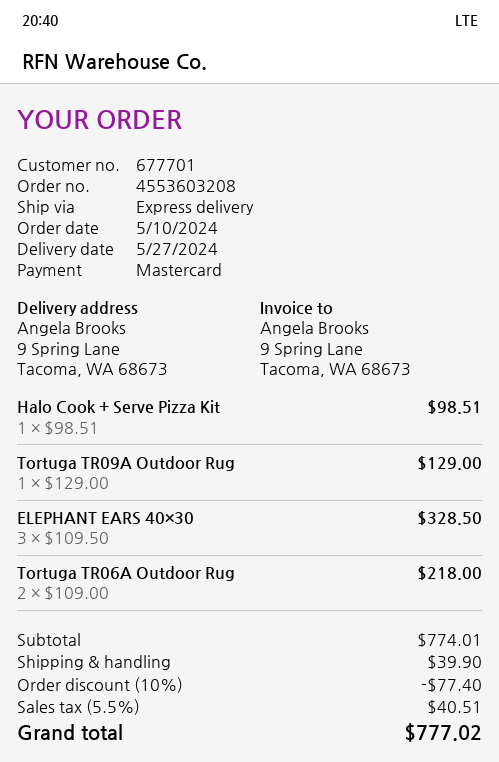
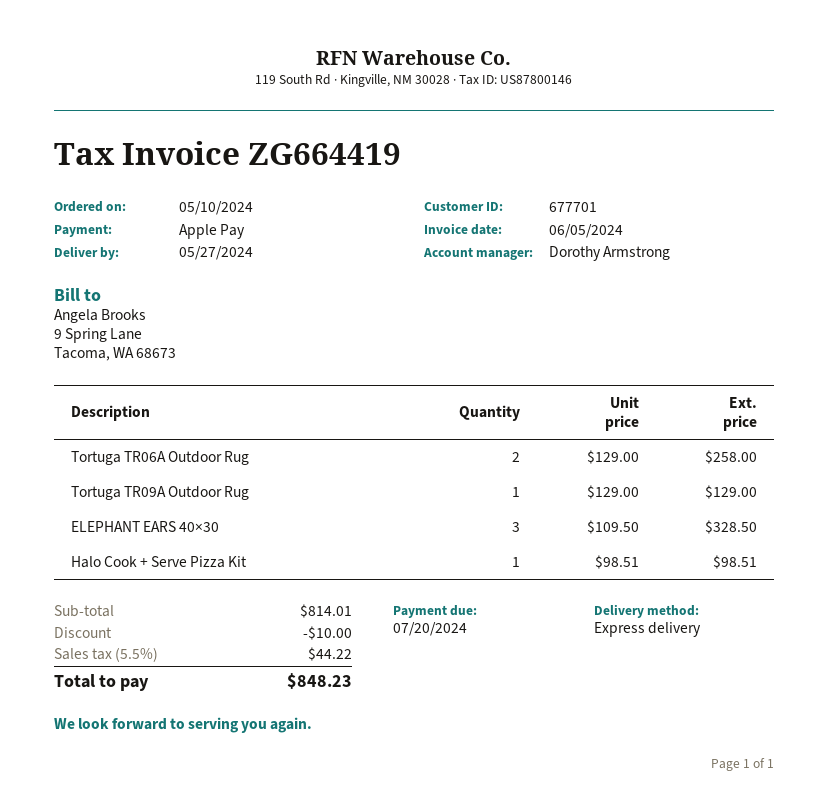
payment method: Mastercard -> Apple Pay
Tortuga TR06A Outdoor Rug: 2 x 109.00 = 218.00 -> 2 x 129.00 = 258.00
subtotal: 774.01 -> 814.01
discount: 77.40 -> 10.00
shipping: 39.90 -> none
tax: 5.5% = 40.51 -> 5.5% = 44.22
total: 777.02 -> 848.23

